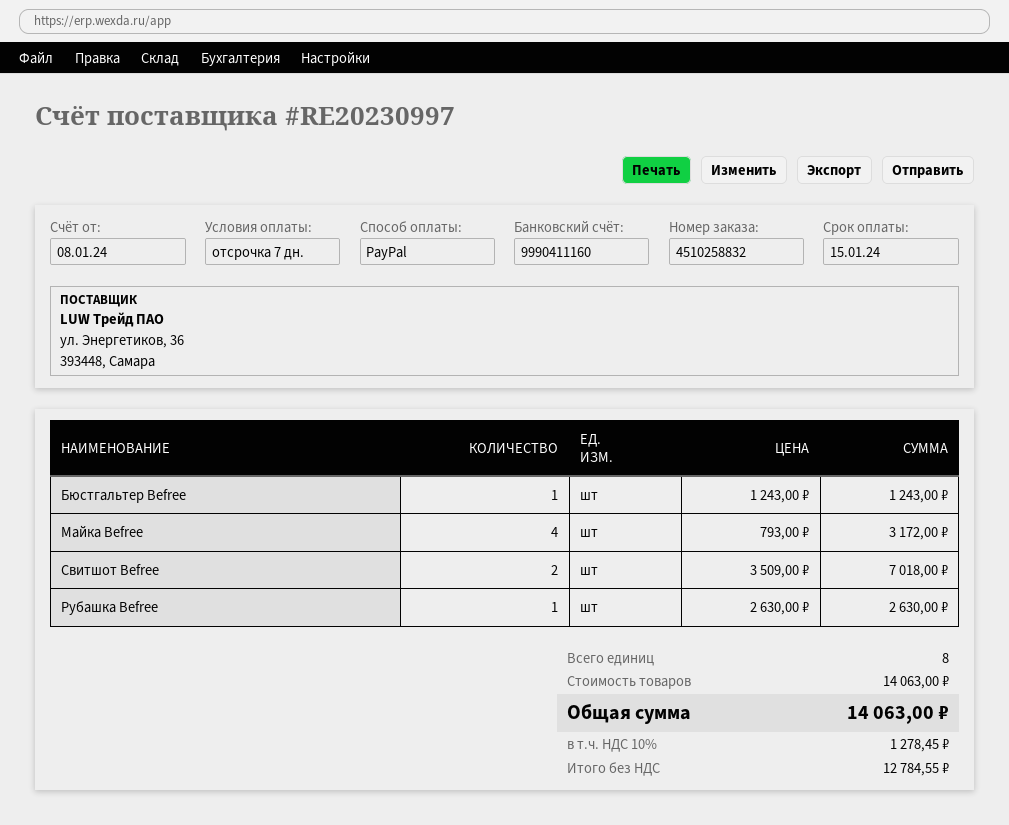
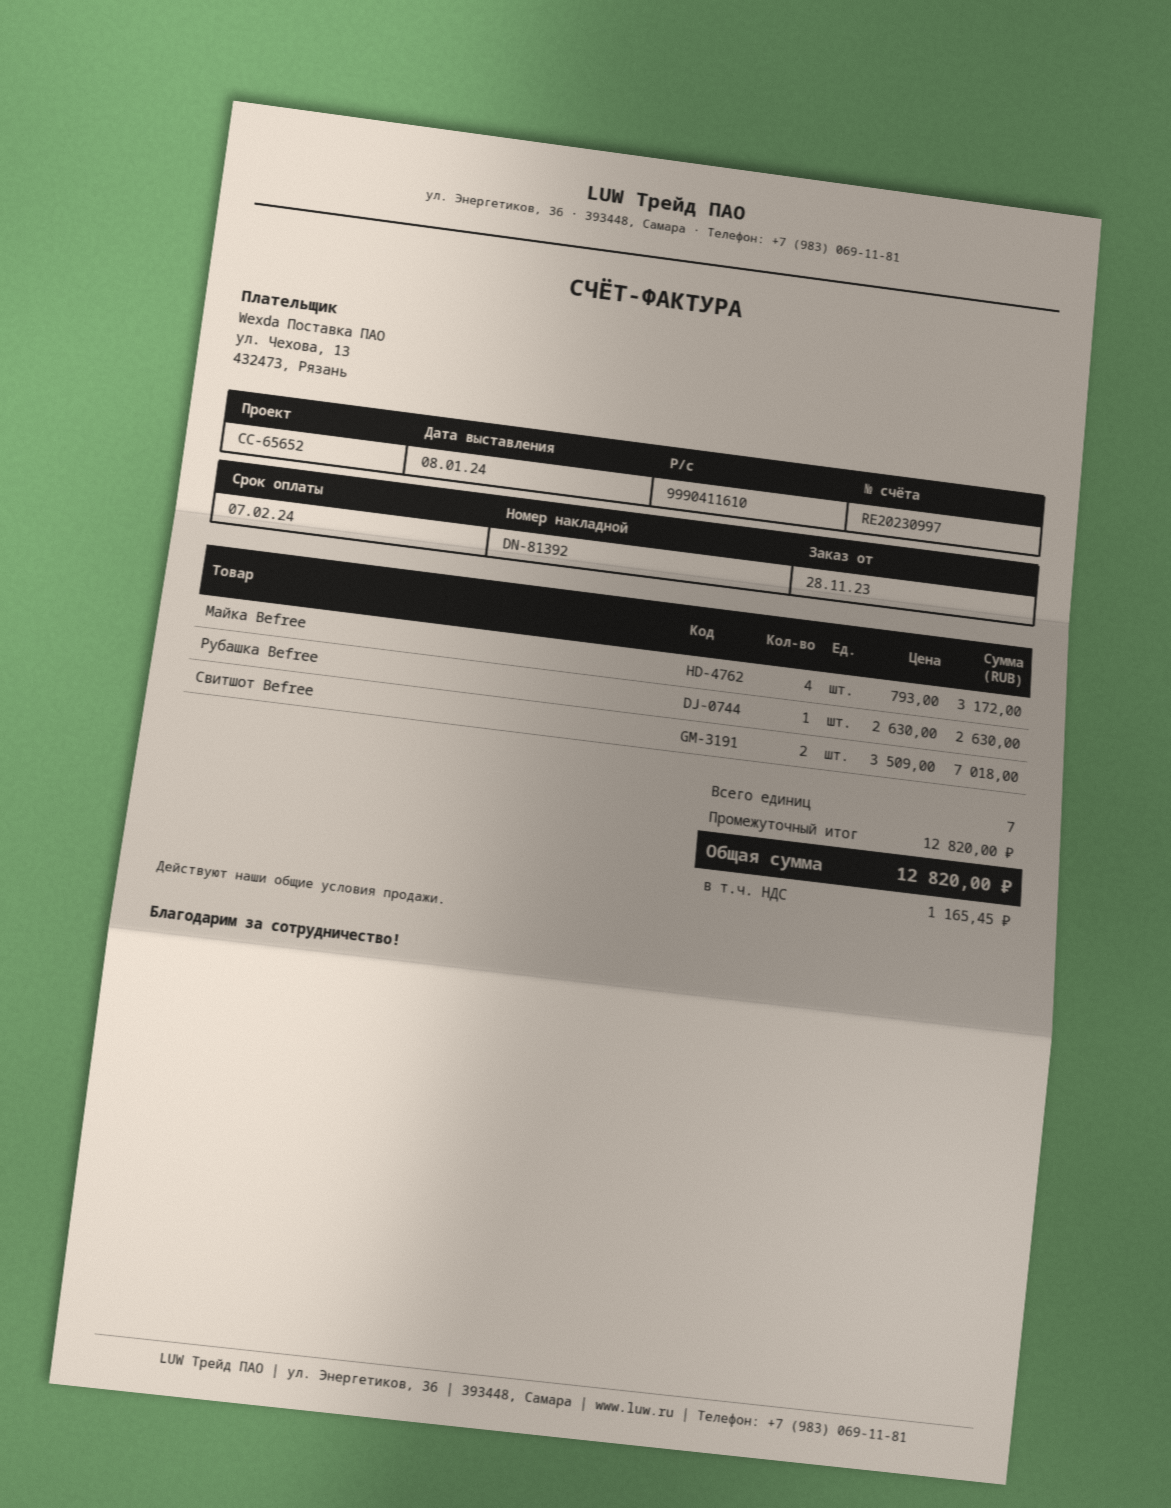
due date: 2024-01-15 -> 2024-02-07
bank account: 9990411160 -> 9990411610
Бюстгальтер Befree: 1 x 1243.00 = 1243.00 -> none
total quantity: 8 -> 7
subtotal: 14063.00 -> 12820.00
tax: 1278.45 -> 1165.45
total: 14063.00 -> 12820.00

